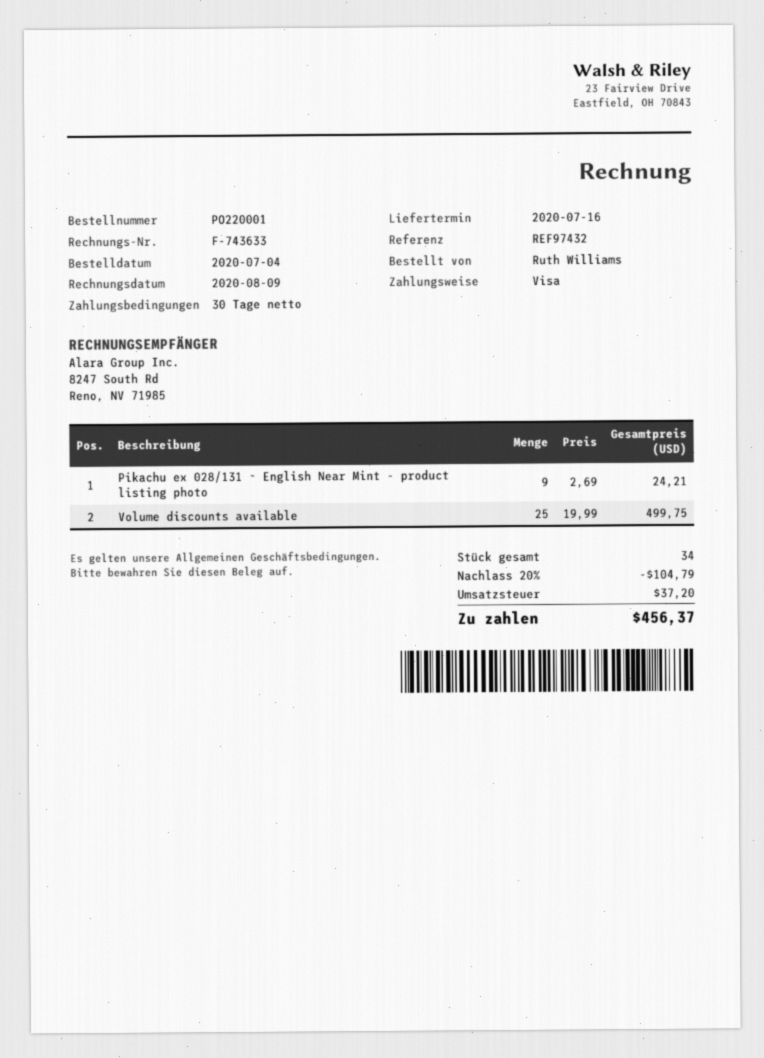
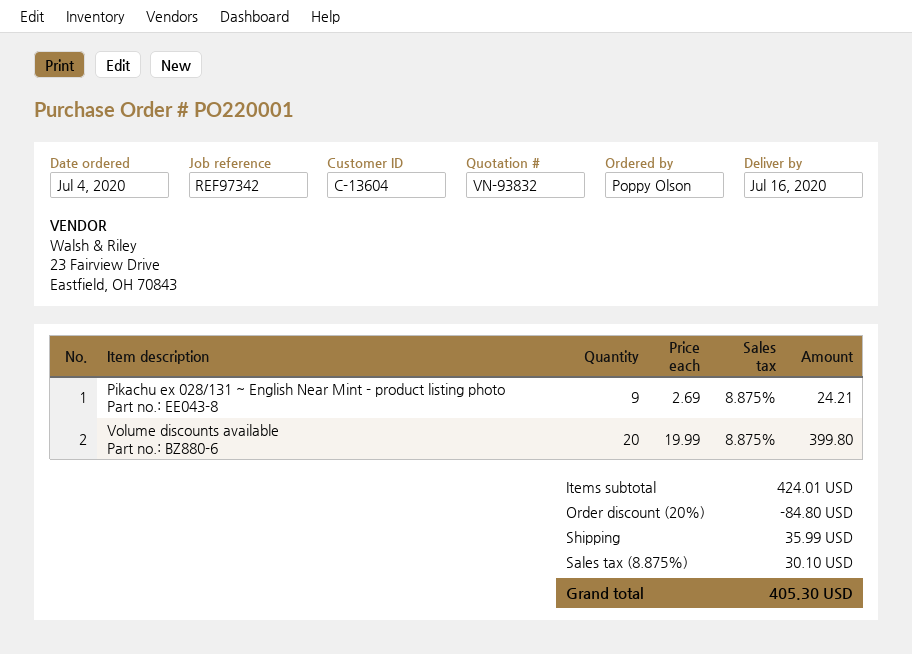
reference: REF97432 -> REF97342
ordered by: Ruth Williams -> Poppy Olson
Volume discounts available: 25 x 19.99 = 499.75 -> 20 x 19.99 = 399.80
discount: 20% = 104.79 -> 20% = 84.80
shipping: none -> 35.99
tax: 37.20 -> 30.10
total: 456.37 -> 405.30

